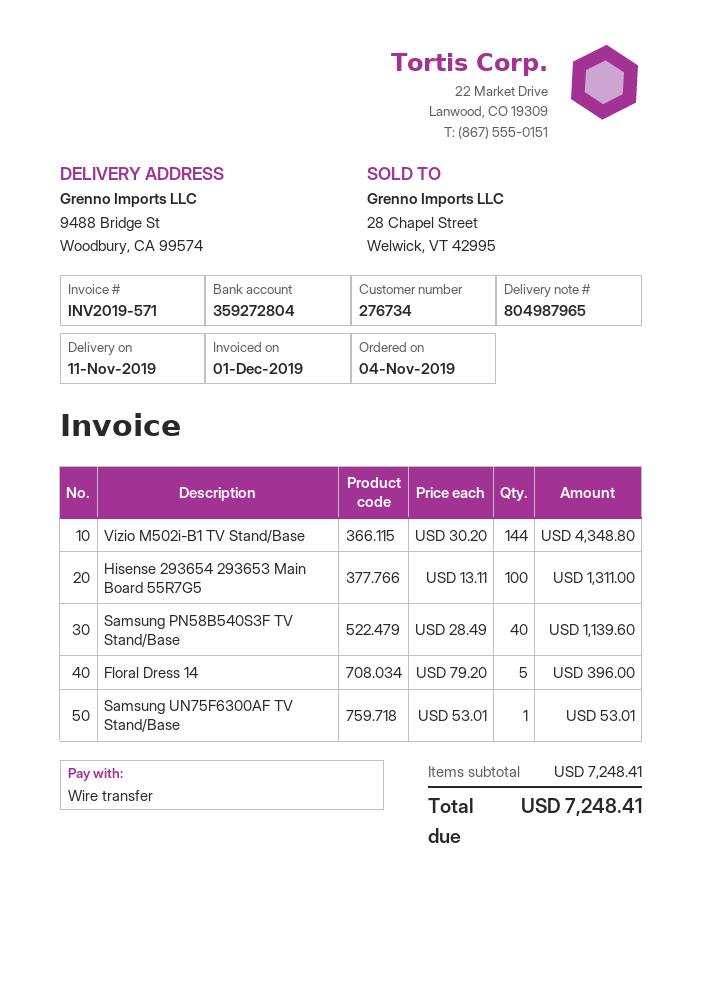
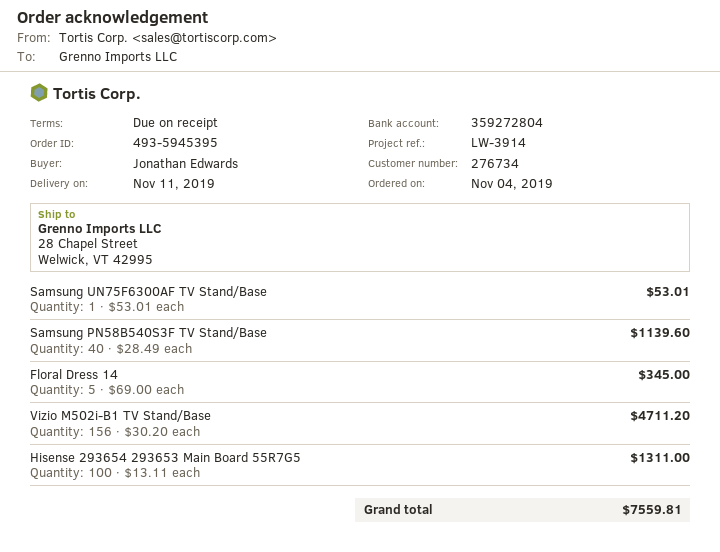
ship to: 9488 Bridge St, Woodbury, CA 99574 -> 28 Chapel Street, Welwick, VT 42995
Vizio M502i-B1 TV Stand/Base: 144 x 30.20 = 4348.80 -> 156 x 30.20 = 4711.20
Floral Dress 14: 5 x 79.20 = 396.00 -> 5 x 69.00 = 345.00
total: 7248.41 -> 7559.81

